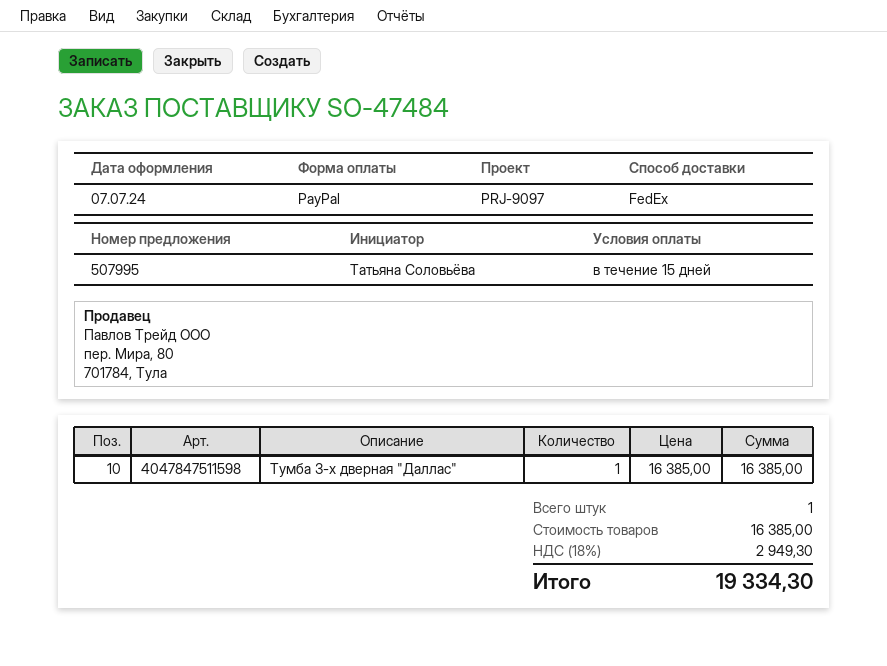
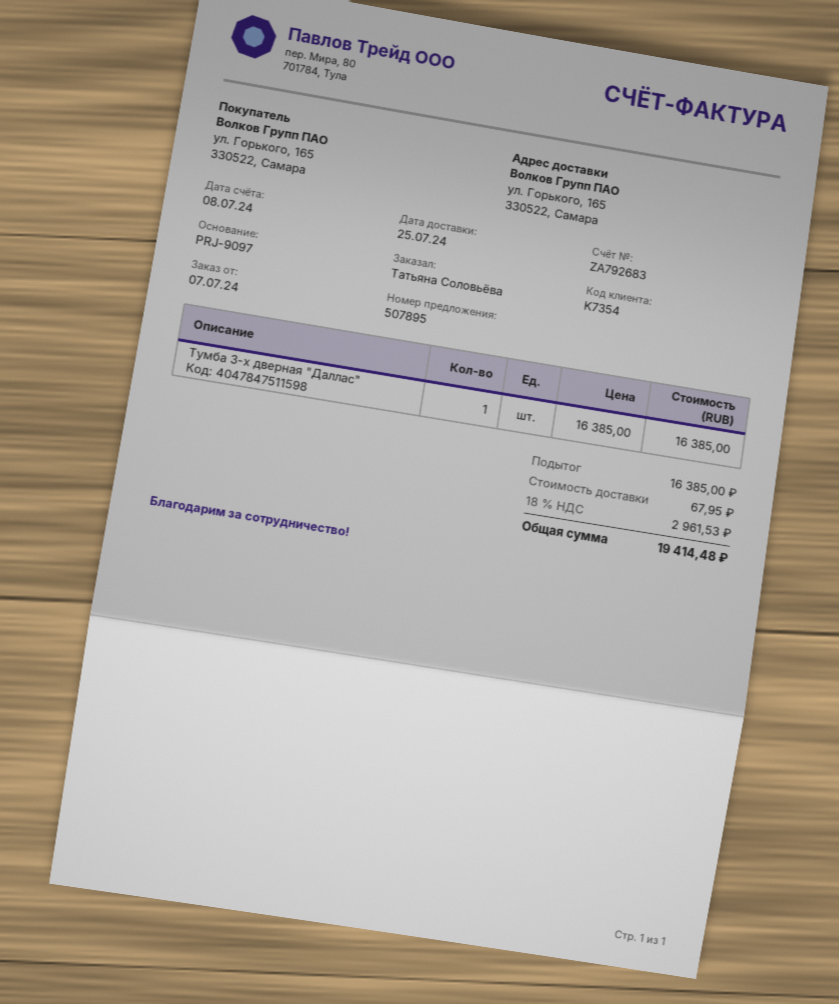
quote number: 507995 -> 507895
shipping: none -> 67.95
tax: 18% = 2949.30 -> 18% = 2961.53
total: 19334.30 -> 19414.48

